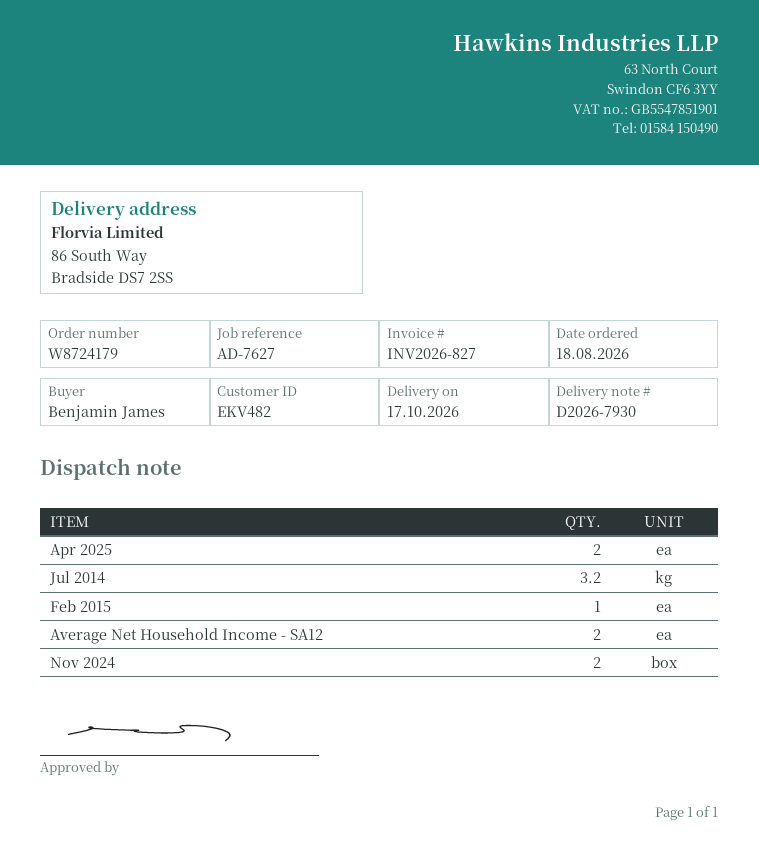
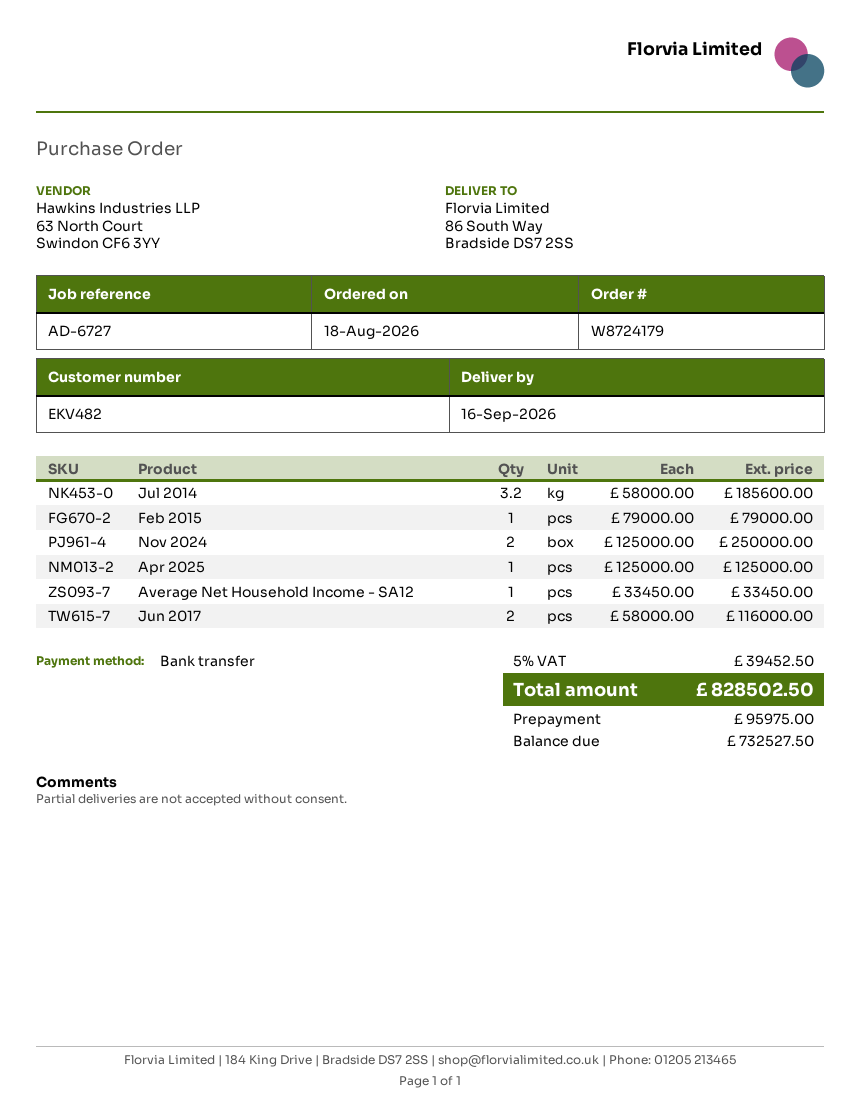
delivery date: 2026-10-17 -> 2026-09-16
reference: AD-7627 -> AD-6727
Apr 2025: 2 -> 1
Average Net Household Income - SA12: 2 -> 1
Jun 2017: none -> 2

